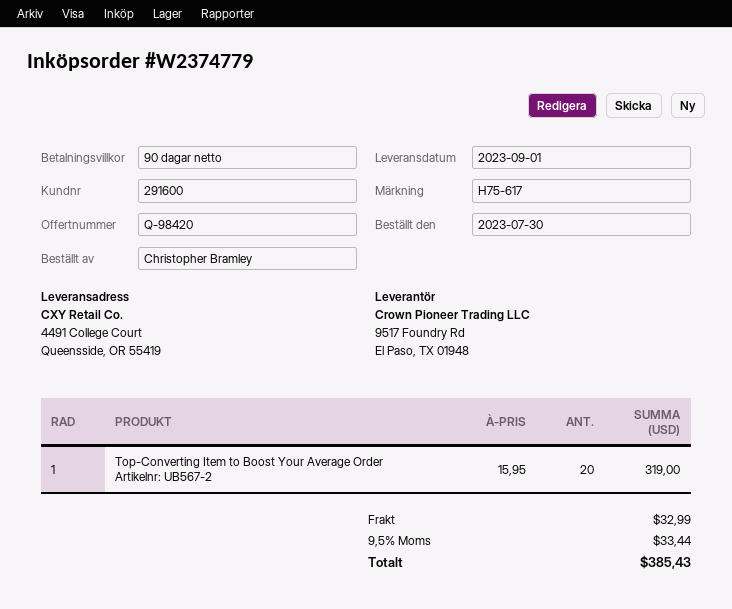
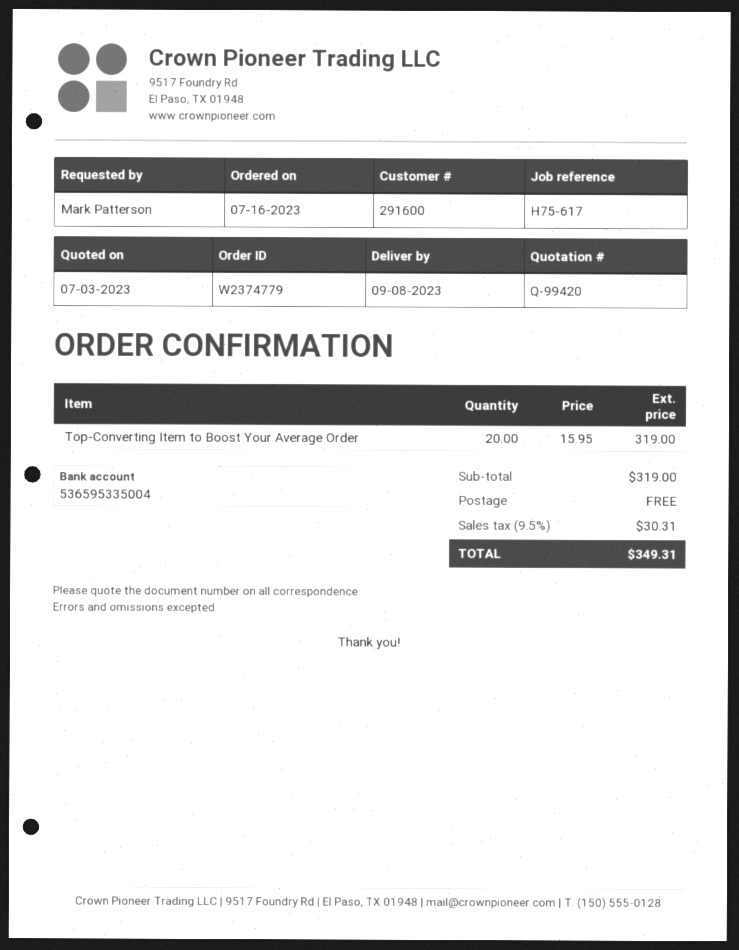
quote number: Q-98420 -> Q-99420
order date: 2023-07-30 -> 2023-07-16
delivery date: 2023-09-01 -> 2023-09-08
ordered by: Christopher Bramley -> Mark Patterson
shipping: 32.99 -> 0.00
tax: 9.5% = 33.44 -> 9.5% = 30.31
total: 385.43 -> 349.31

